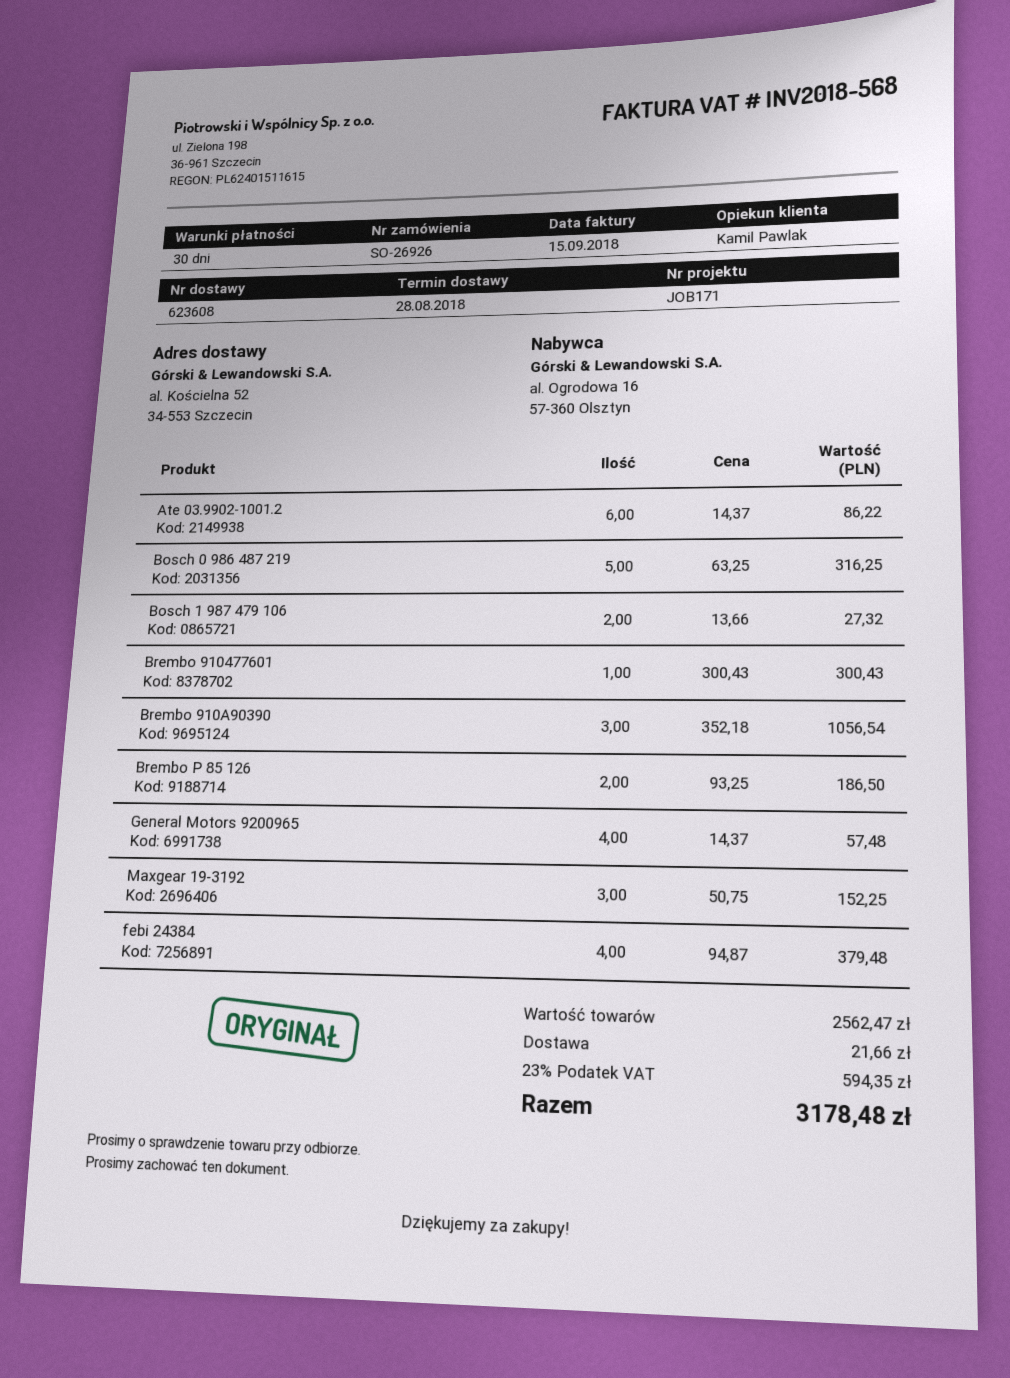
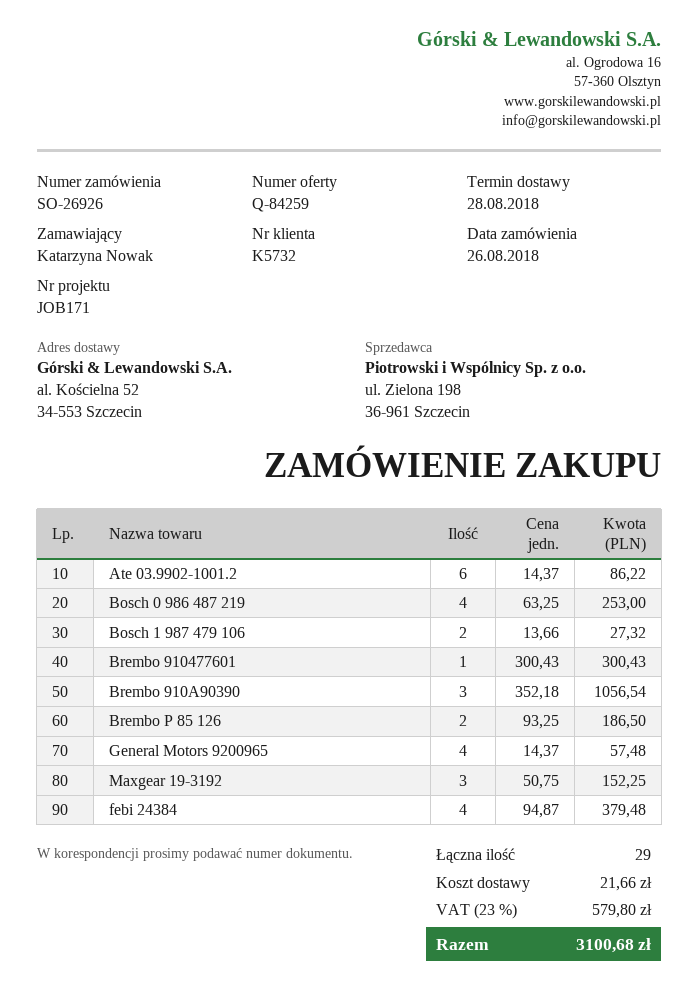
Bosch 0 986 487 219: 5 x 63.25 = 316.25 -> 4 x 63.25 = 253.00
tax: 23% = 594.35 -> 23% = 579.80
total: 3178.48 -> 3100.68

